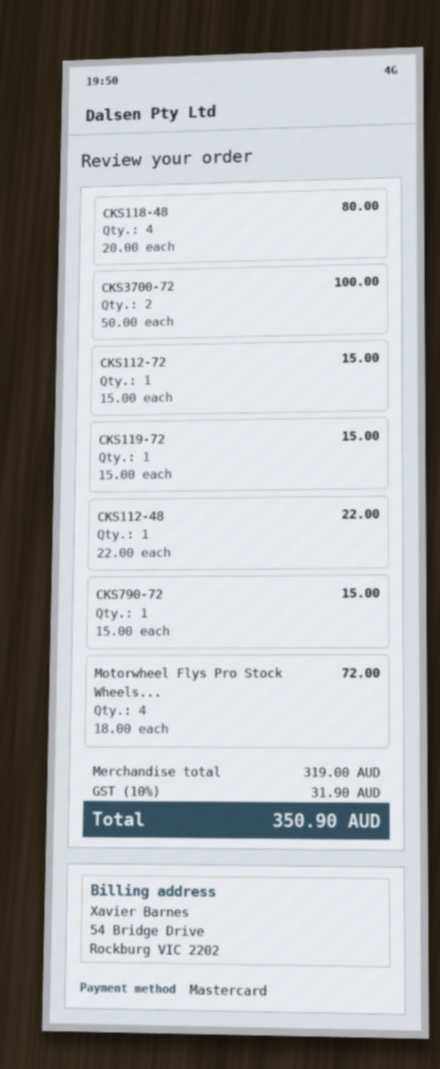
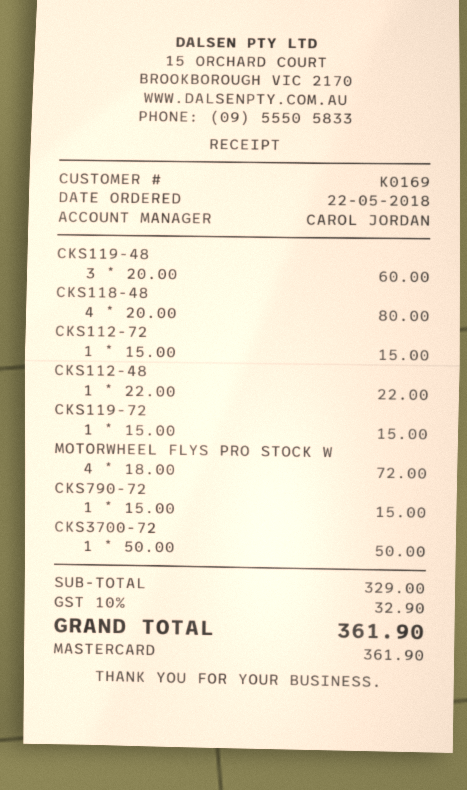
CKS3700-72: 2 x 50.00 = 100.00 -> 1 x 50.00 = 50.00
CKS119-48: none -> 3 x 20.00 = 60.00
subtotal: 319.00 -> 329.00
tax: 10% = 31.90 -> 10% = 32.90
total: 350.90 -> 361.90

